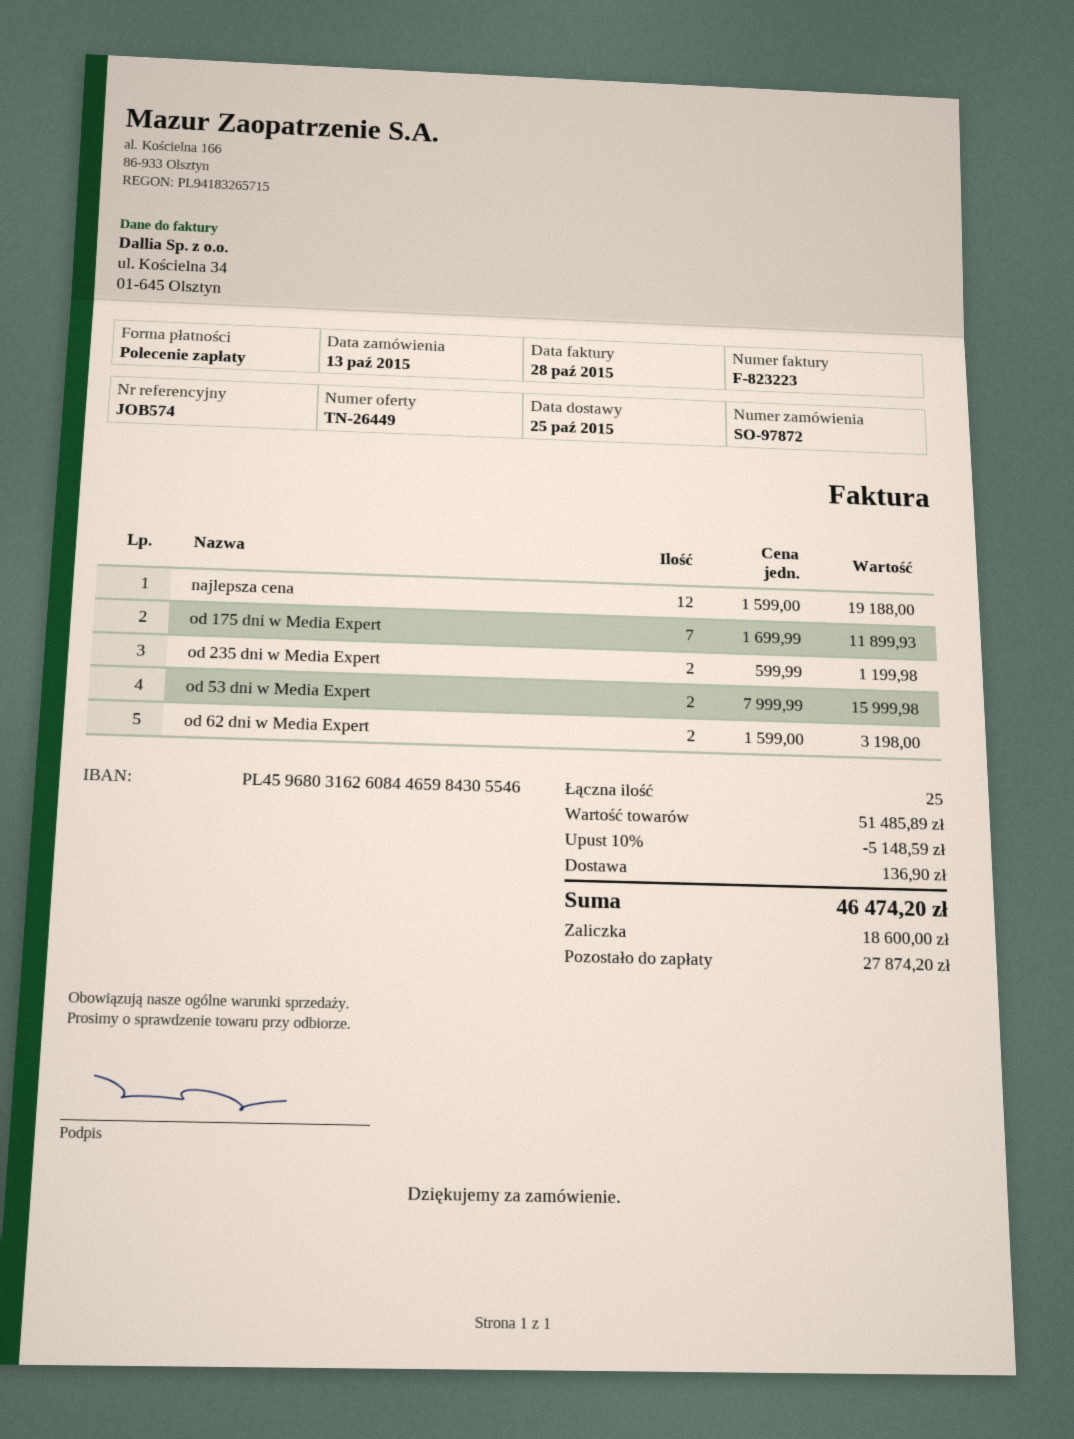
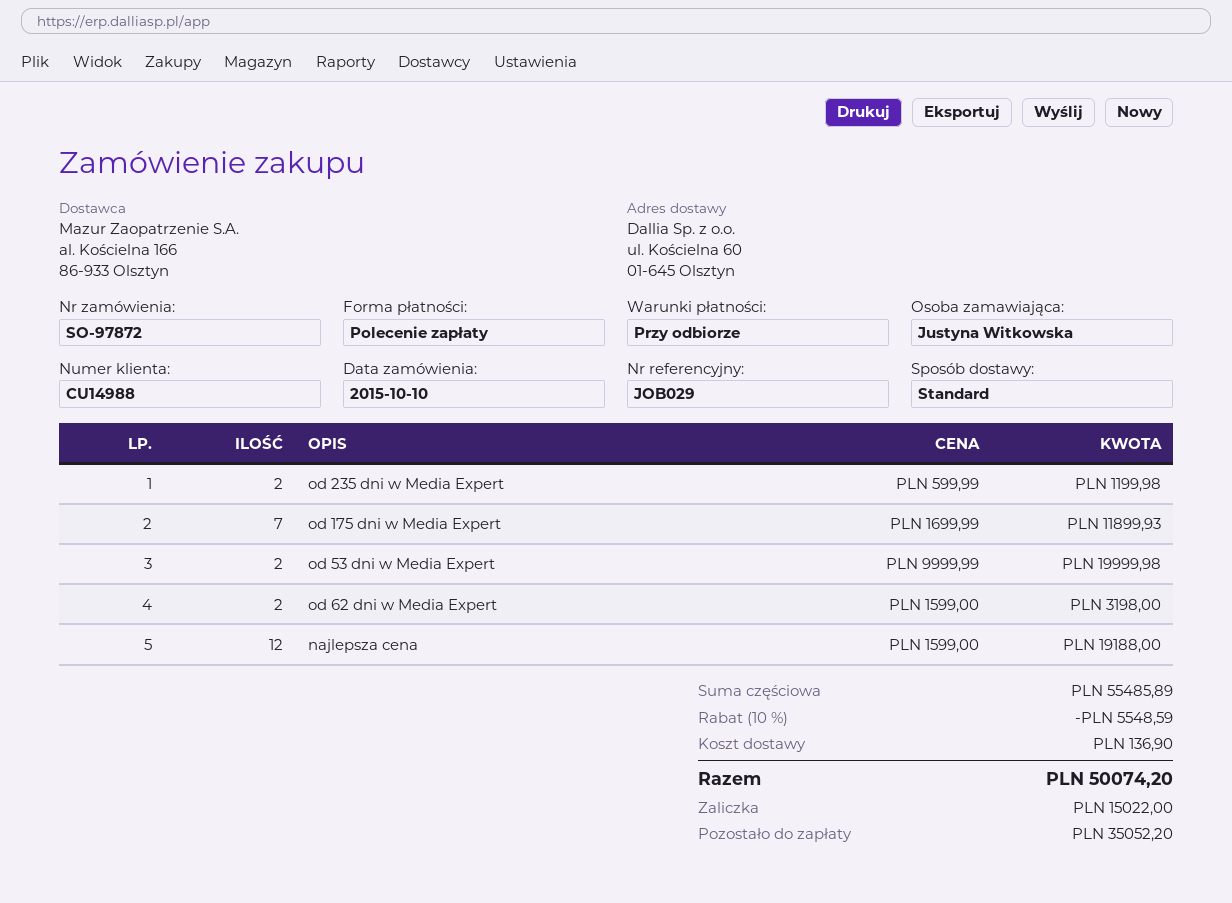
order date: 2015-10-13 -> 2015-10-10
reference: JOB574 -> JOB029
od 53 dni w Media Expert: 2 x 7999.99 = 15999.98 -> 2 x 9999.99 = 19999.98
subtotal: 51485.89 -> 55485.89
discount: 10% = 5148.59 -> 10% = 5548.59
total: 46474.20 -> 50074.20
deposit: 18600.00 -> 15022.00
balance: 27874.20 -> 35052.20

